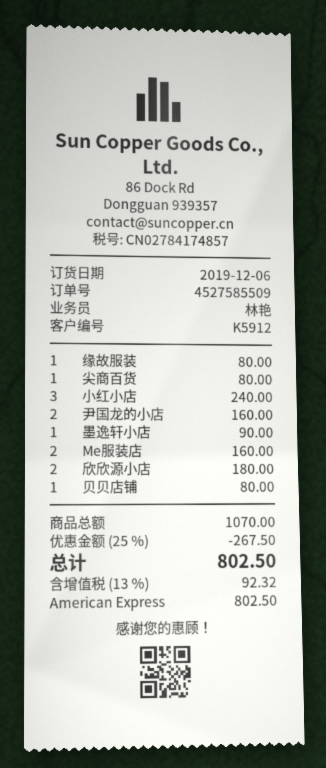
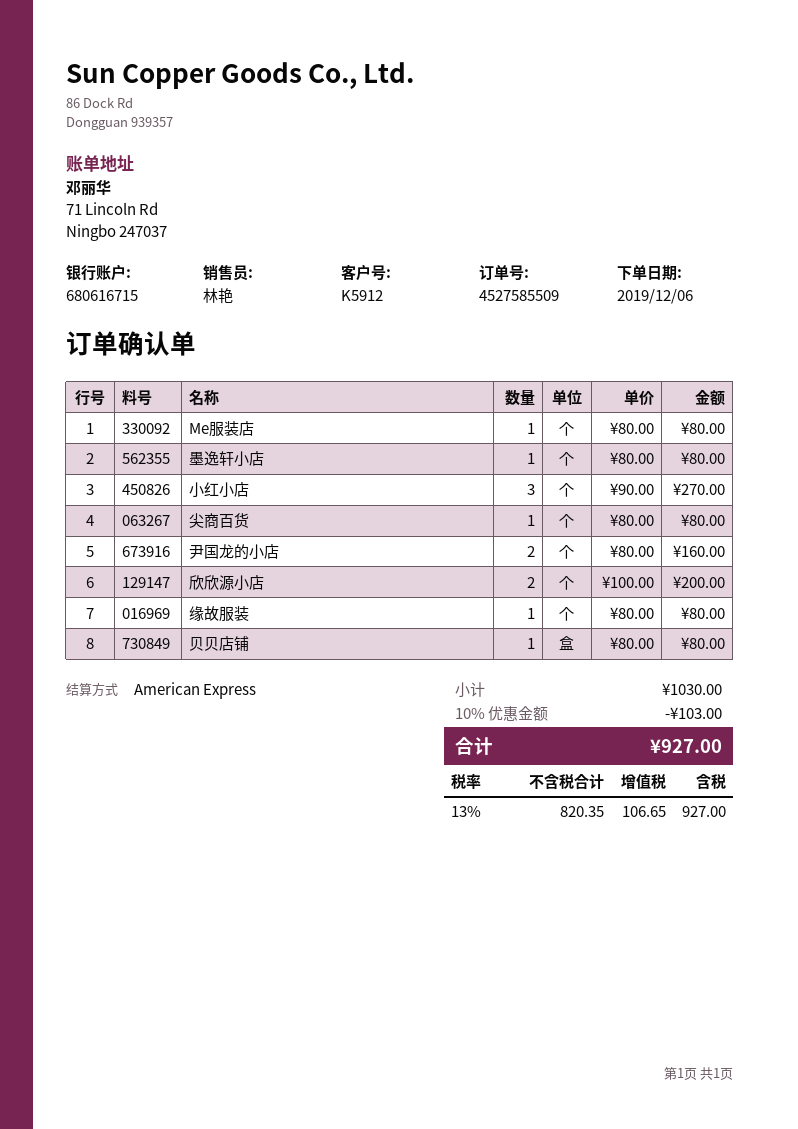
小红小店: 3 for 240.00 -> 3 for 270.00
墨逸轩小店: 1 for 90.00 -> 1 for 80.00
Me服装店: 2 for 160.00 -> 1 for 80.00
欣欣源小店: 2 for 180.00 -> 2 for 200.00
subtotal: 1070.00 -> 1030.00
discount: 25% = 267.50 -> 10% = 103.00
tax: 13% = 92.32 -> 13% = 106.65
total: 802.50 -> 927.00

